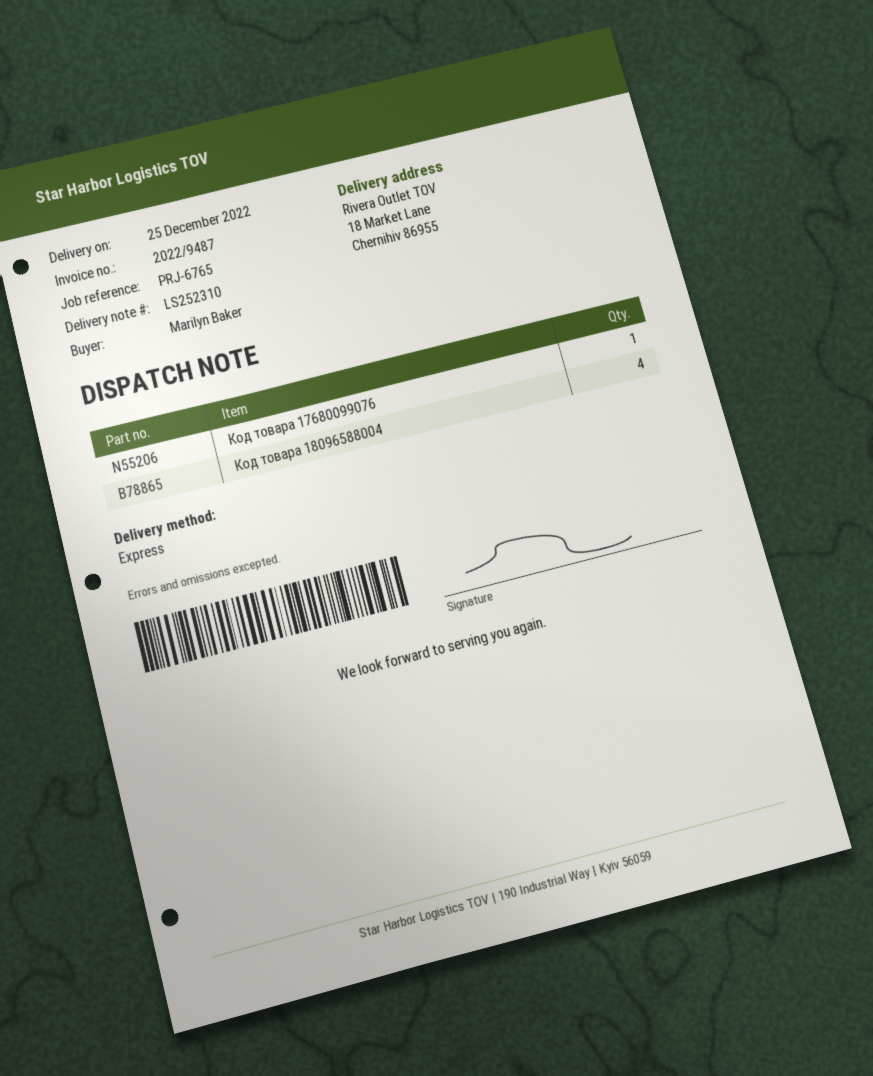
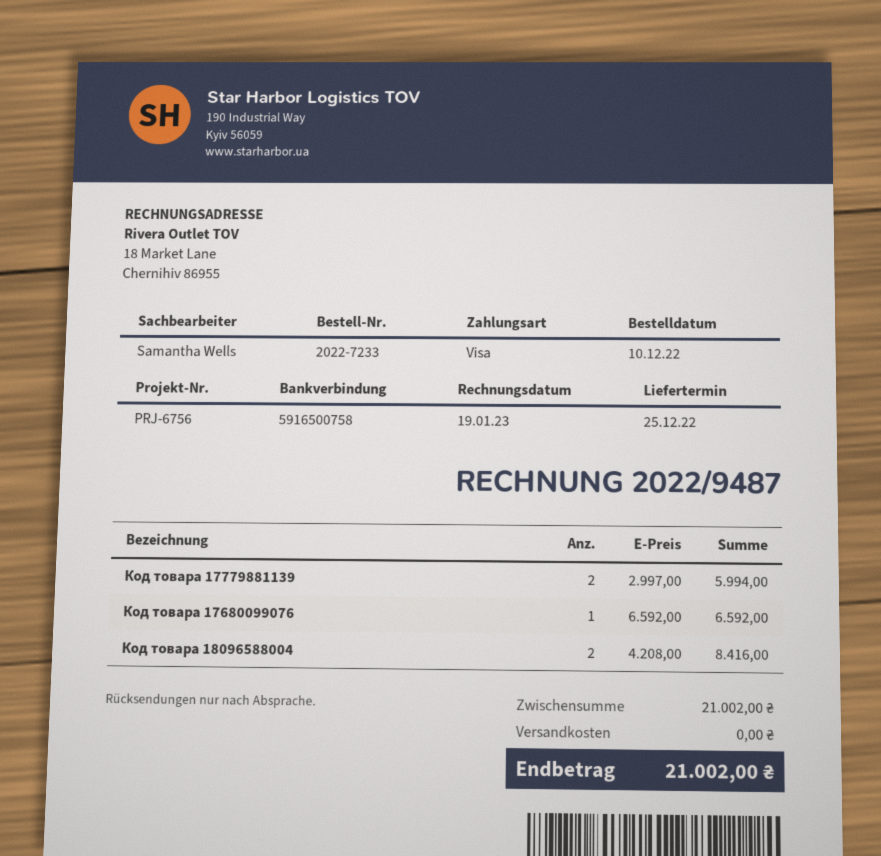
reference: PRJ-6765 -> PRJ-6756
Код товара 18096588004: 4 -> 2
Код товара 17779881139: none -> 2

